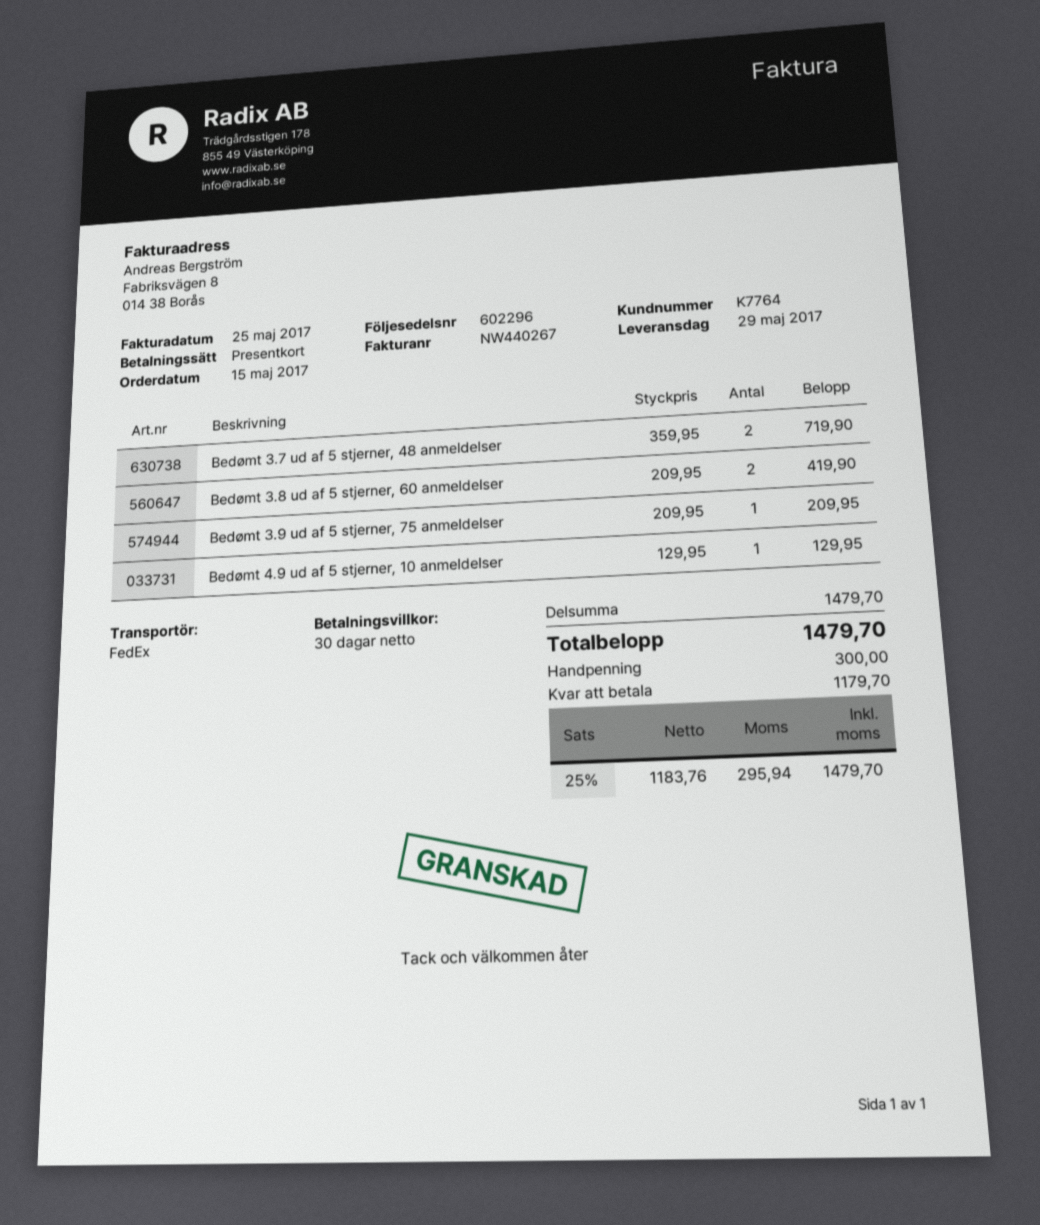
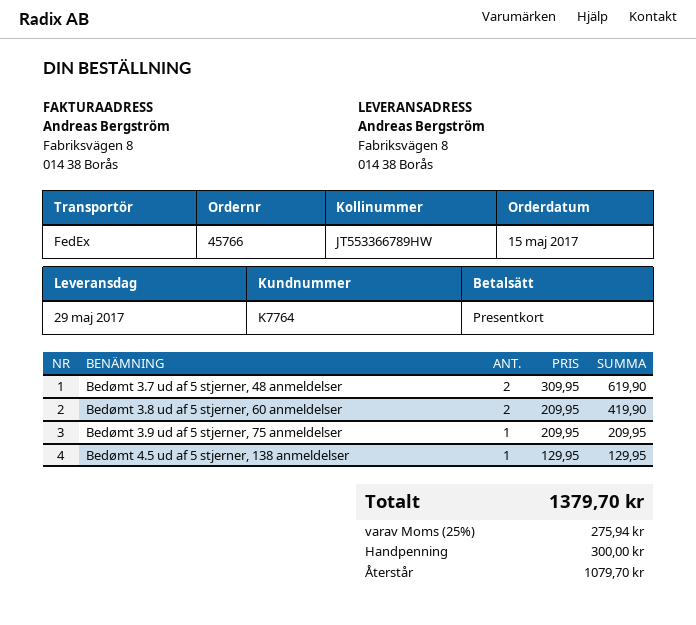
Bedømt 3.7 ud af 5 stjerner, 48 anmeldelser: 2 x 359.95 = 719.90 -> 2 x 309.95 = 619.90
Bedømt 4.9 ud af 5 stjerner, 10 anmeldelser: 1 x 129.95 = 129.95 -> none
Bedømt 4.5 ud af 5 stjerner, 138 anmeldelser: none -> 1 x 129.95 = 129.95
tax: 25% = 295.94 -> 25% = 275.94
total: 1479.70 -> 1379.70
balance: 1179.70 -> 1079.70

